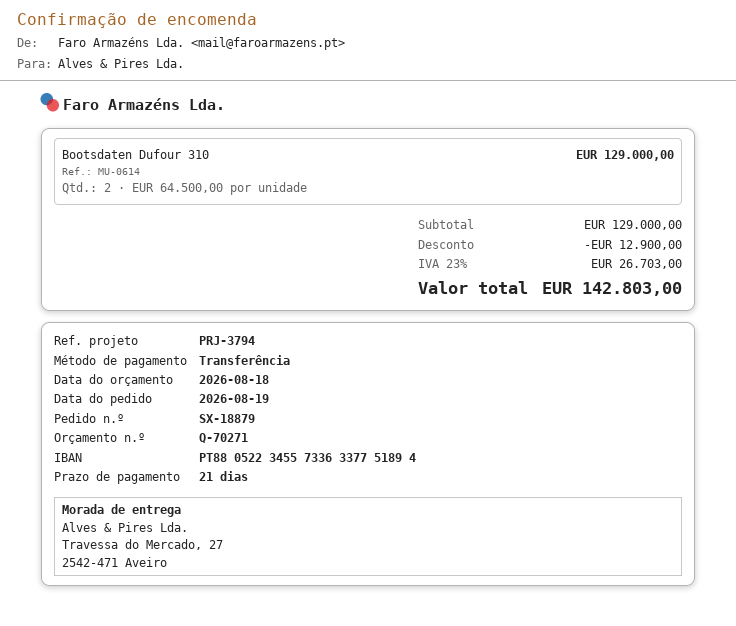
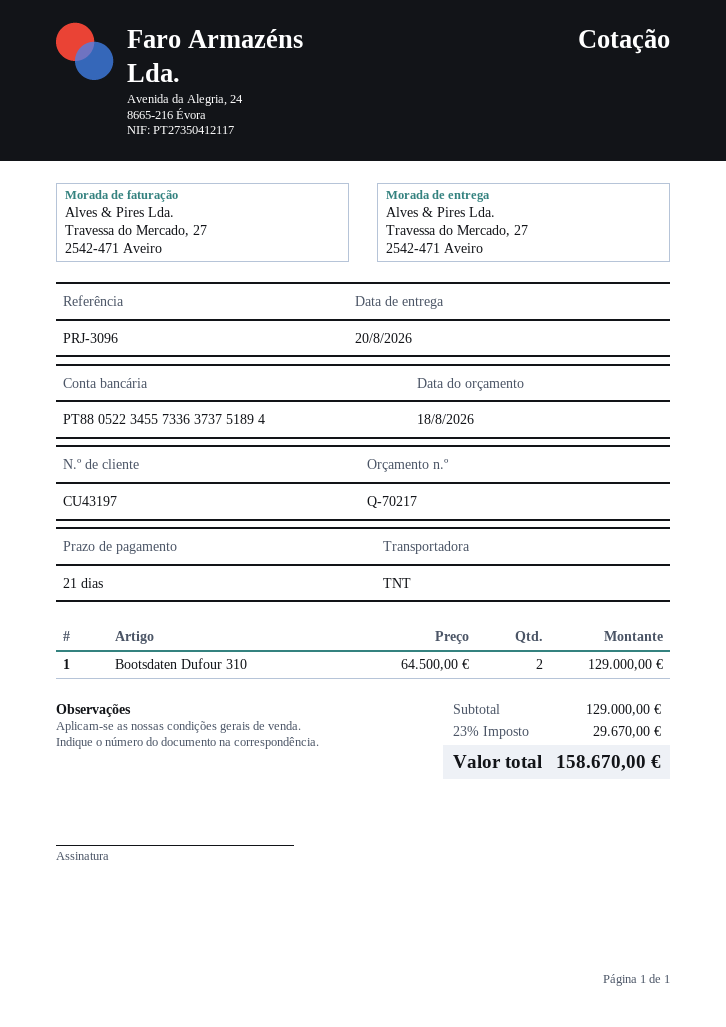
quote number: Q-70271 -> Q-70217
reference: PRJ-3794 -> PRJ-3096
bank account: PT88052234557336337751894 -> PT88052234557336373751894
discount: 12900.00 -> none
tax: 23% = 26703.00 -> 23% = 29670.00
total: 142803.00 -> 158670.00

